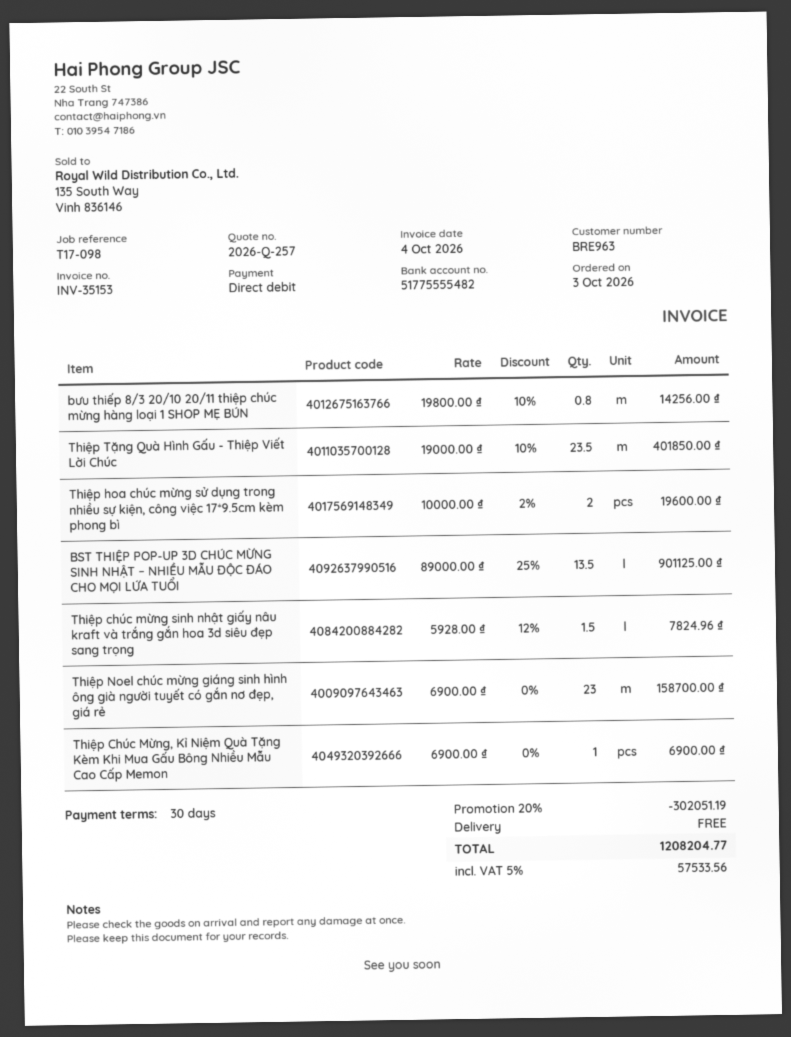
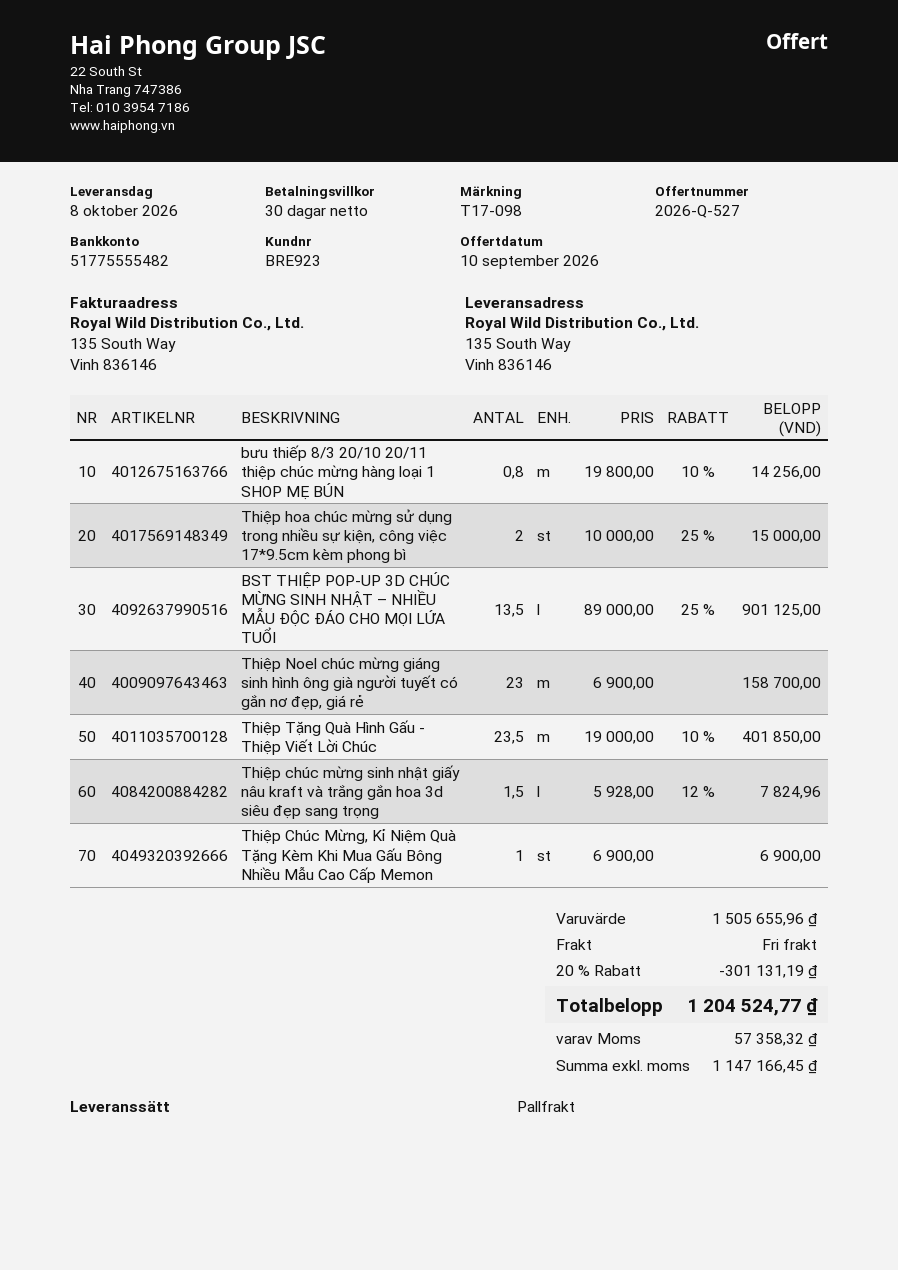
quote number: 2026-Q-257 -> 2026-Q-527
customer number: BRE963 -> BRE923
Thiệp hoa chúc mừng sử dụng trong nhiều sự kiện, công việc 17*9.5cm kèm phong bì: 2 x 10000.00 - 2% = 19600.00 -> 2 x 10000.00 - 25% = 15000.00
discount: 20% = 302051.19 -> 20% = 301131.19
tax: 57533.56 -> 57358.32
total: 1208204.77 -> 1204524.77

